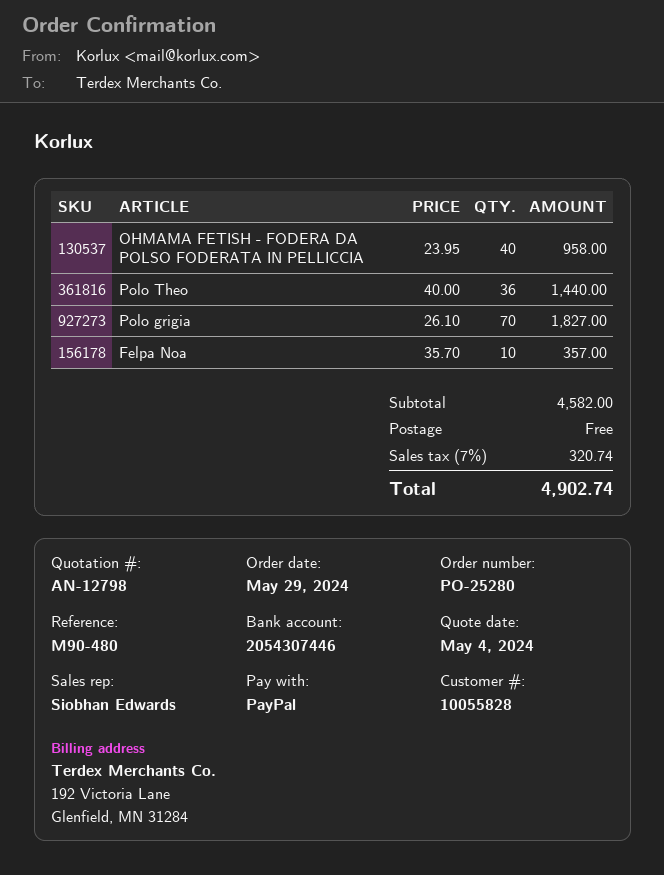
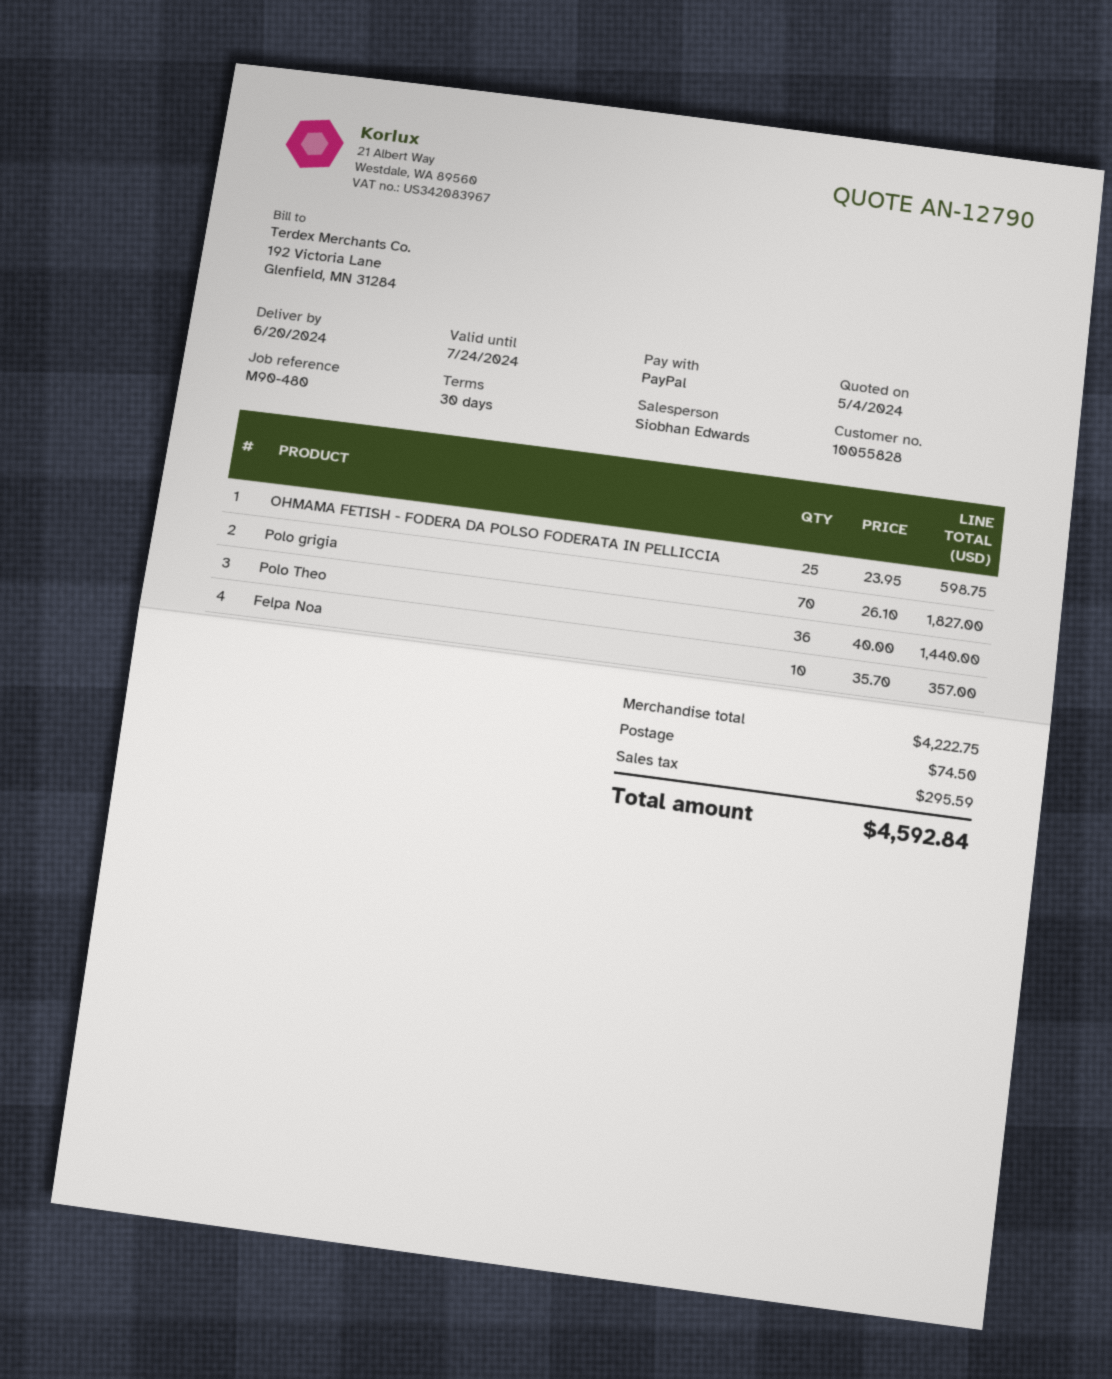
quote number: AN-12798 -> AN-12790
OHMAMA FETISH - FODERA DA POLSO FODERATA IN PELLICCIA: 40 x 23.95 = 958.00 -> 25 x 23.95 = 598.75
subtotal: 4582.00 -> 4222.75
shipping: 0.00 -> 74.50
tax: 320.74 -> 295.59
total: 4902.74 -> 4592.84

